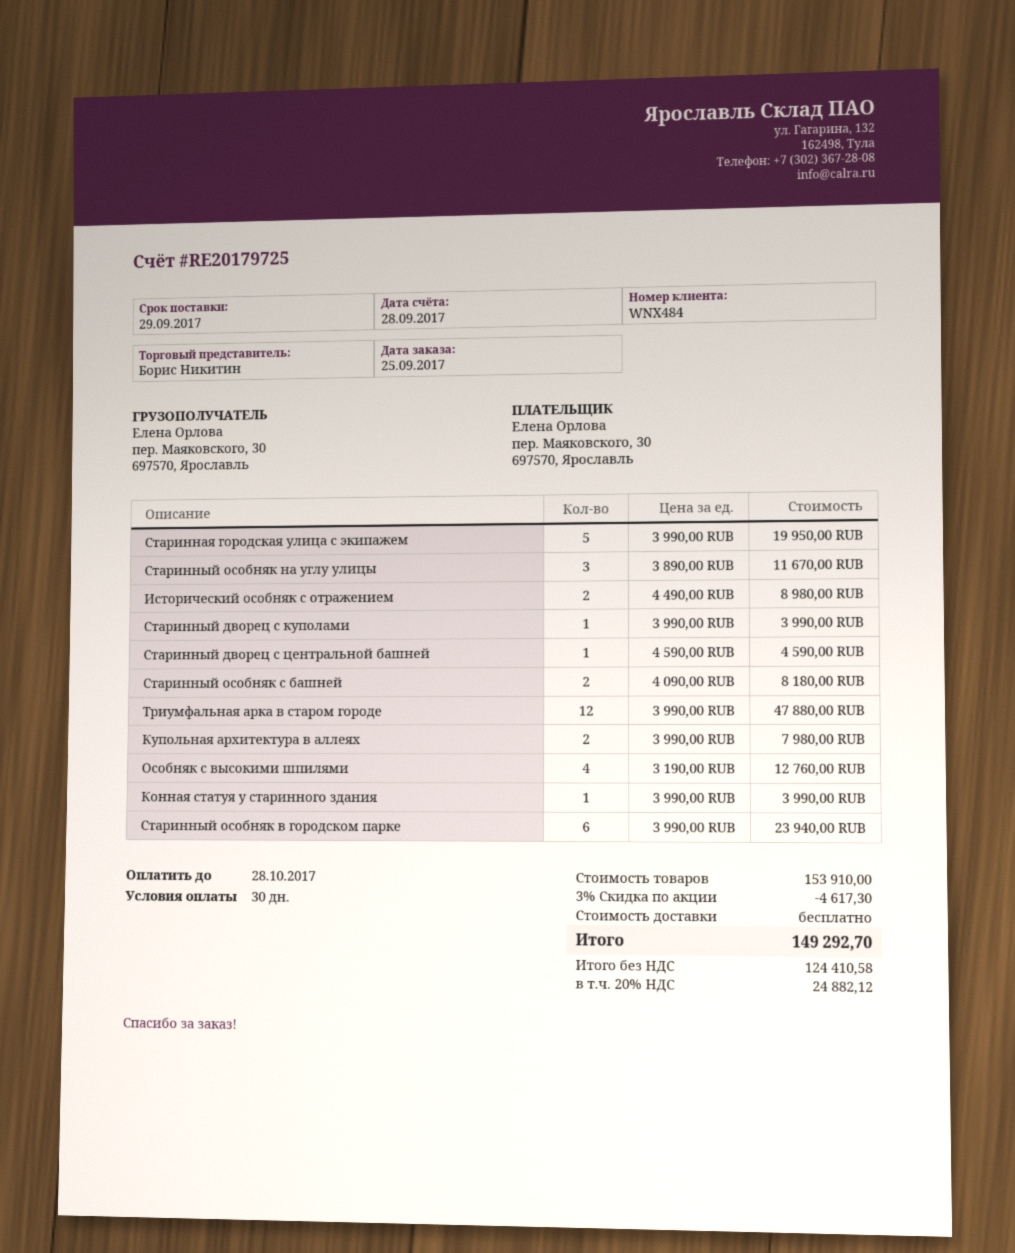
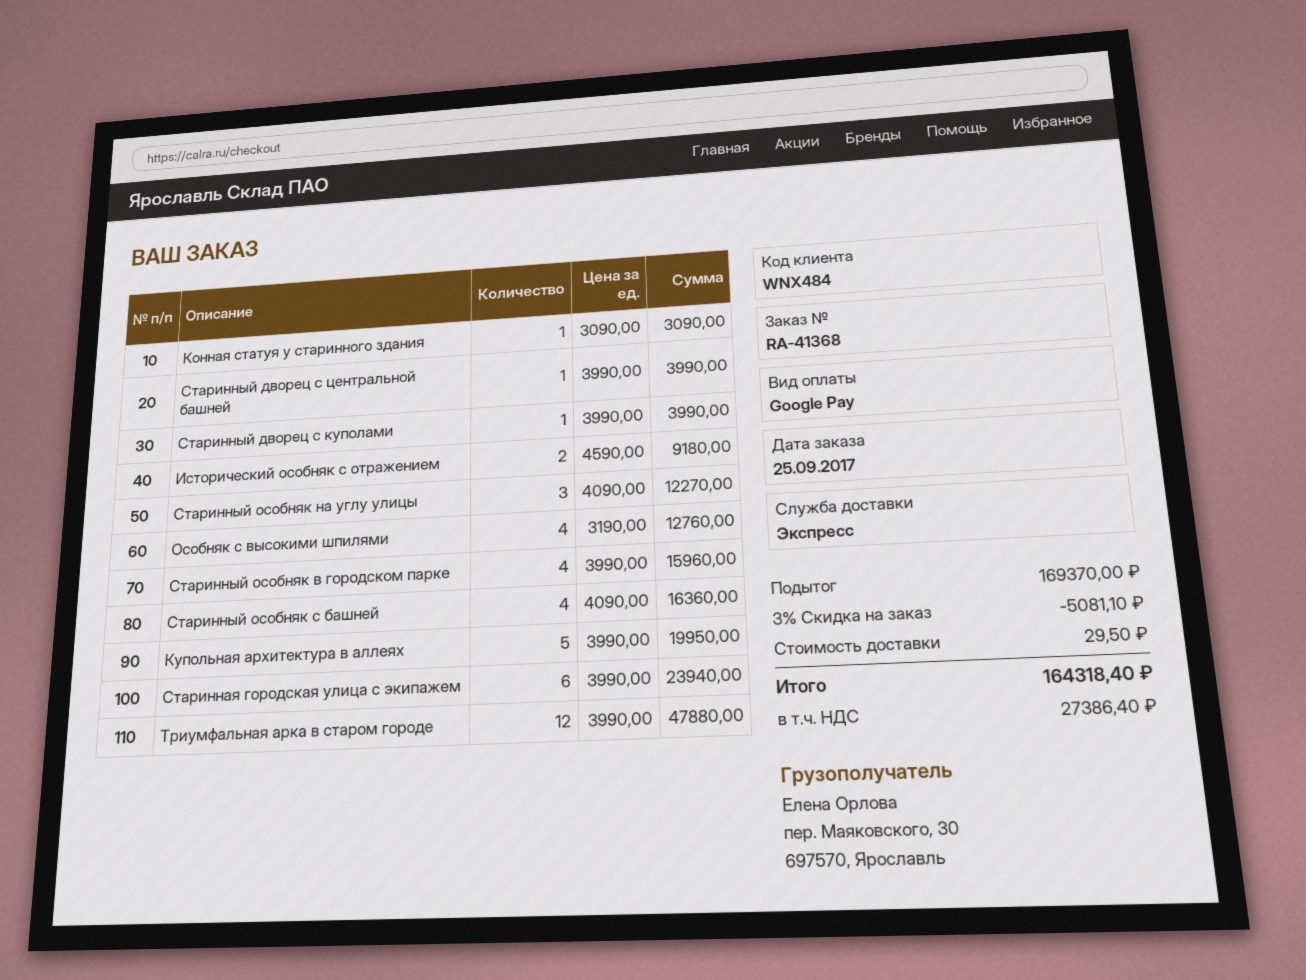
Старинная городская улица с экипажем: 5 x 3990.00 = 19950.00 -> 6 x 3990.00 = 23940.00
Старинный особняк на углу улицы: 3 x 3890.00 = 11670.00 -> 3 x 4090.00 = 12270.00
Исторический особняк с отражением: 2 x 4490.00 = 8980.00 -> 2 x 4590.00 = 9180.00
Старинный дворец с центральной башней: 1 x 4590.00 = 4590.00 -> 1 x 3990.00 = 3990.00
Старинный особняк с башней: 2 x 4090.00 = 8180.00 -> 4 x 4090.00 = 16360.00
Купольная архитектура в аллеях: 2 x 3990.00 = 7980.00 -> 5 x 3990.00 = 19950.00
Конная статуя у старинного здания: 1 x 3990.00 = 3990.00 -> 1 x 3090.00 = 3090.00
Старинный особняк в городском парке: 6 x 3990.00 = 23940.00 -> 4 x 3990.00 = 15960.00
subtotal: 153910.00 -> 169370.00
discount: 3% = 4617.30 -> 3% = 5081.10
shipping: 0.00 -> 29.50
tax: 24882.12 -> 27386.40
total: 149292.70 -> 164318.40

